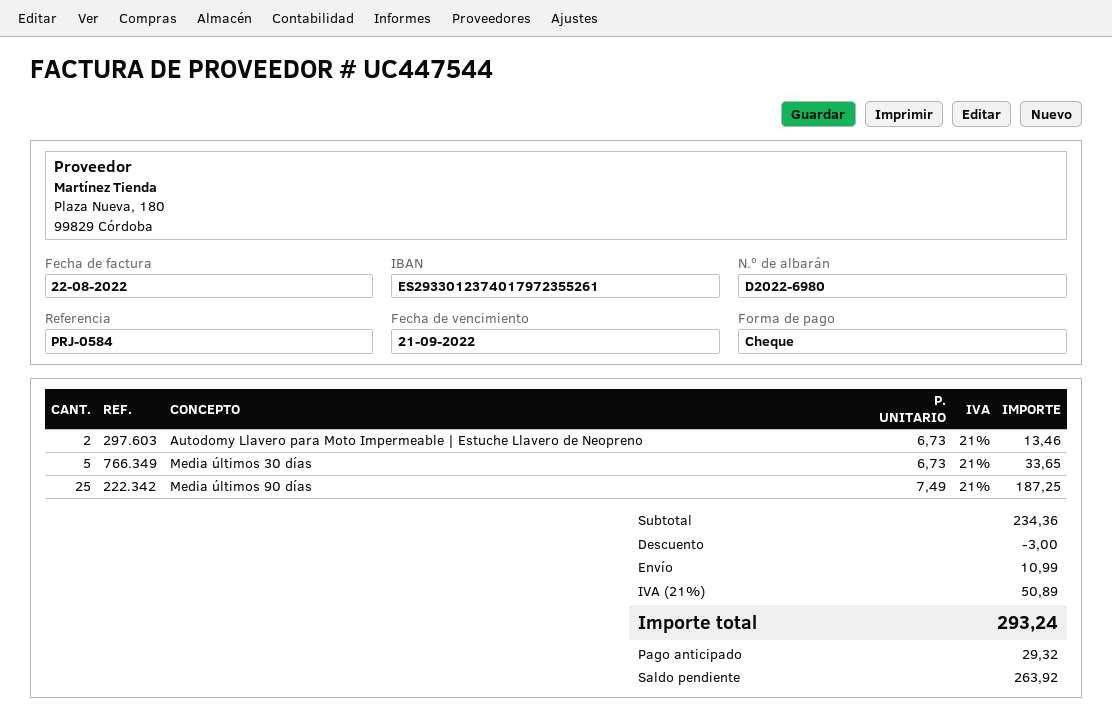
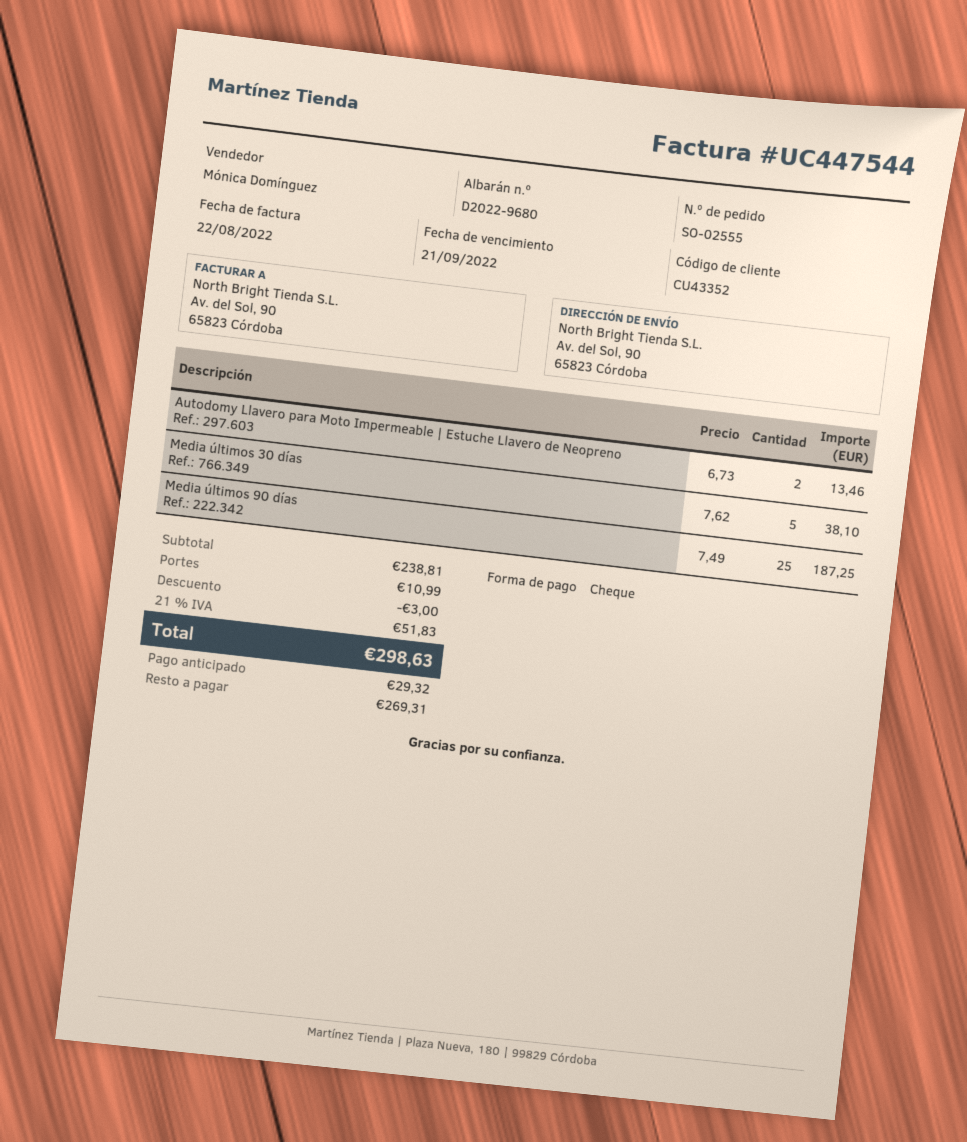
delivery note number: D2022-6980 -> D2022-9680
Media últimos 30 días: 5 x 6.73 = 33.65 -> 5 x 7.62 = 38.10
subtotal: 234.36 -> 238.81
tax: 21% = 50.89 -> 21% = 51.83
total: 293.24 -> 298.63
balance: 263.92 -> 269.31

